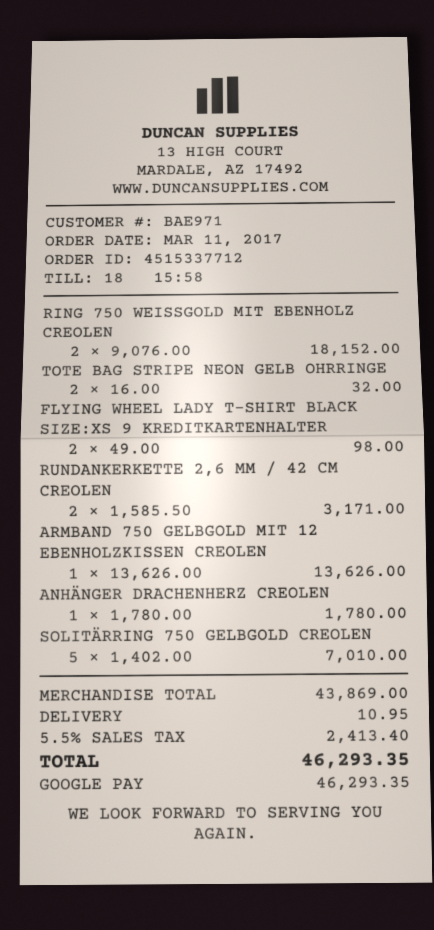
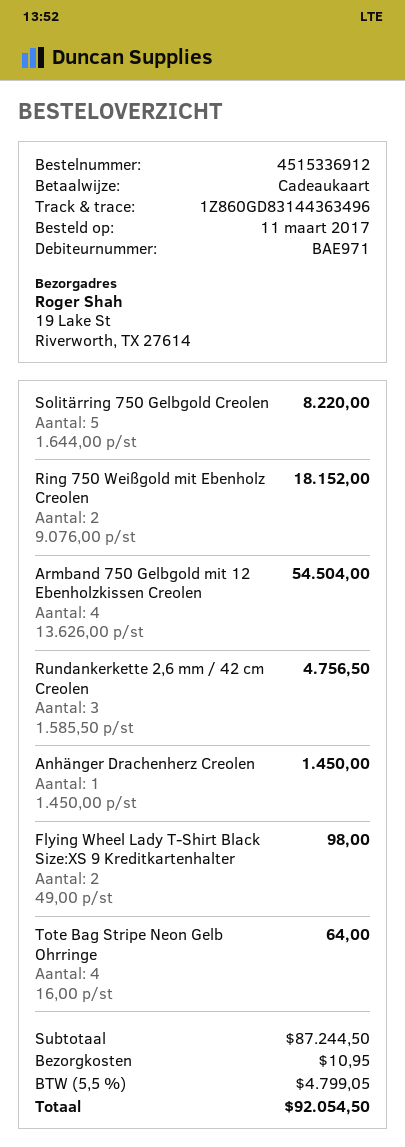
order number: 4515337712 -> 4515336912
payment method: Google Pay -> gift card
TOTE BAG STRIPE NEON GELB OHRRINGE: 2 x 16.00 = 32.00 -> 4 x 16.00 = 64.00
RUNDANKERKETTE 2,6 MM / 42 CM CREOLEN: 2 x 1585.50 = 3171.00 -> 3 x 1585.50 = 4756.50
ARMBAND 750 GELBGOLD MIT 12 EBENHOLZKISSEN CREOLEN: 1 x 13626.00 = 13626.00 -> 4 x 13626.00 = 54504.00
ANHÄNGER DRACHENHERZ CREOLEN: 1 x 1780.00 = 1780.00 -> 1 x 1450.00 = 1450.00
SOLITÄRRING 750 GELBGOLD CREOLEN: 5 x 1402.00 = 7010.00 -> 5 x 1644.00 = 8220.00
subtotal: 43869.00 -> 87244.50
tax: 5.5% = 2413.40 -> 5.5% = 4799.05
total: 46293.35 -> 92054.50

